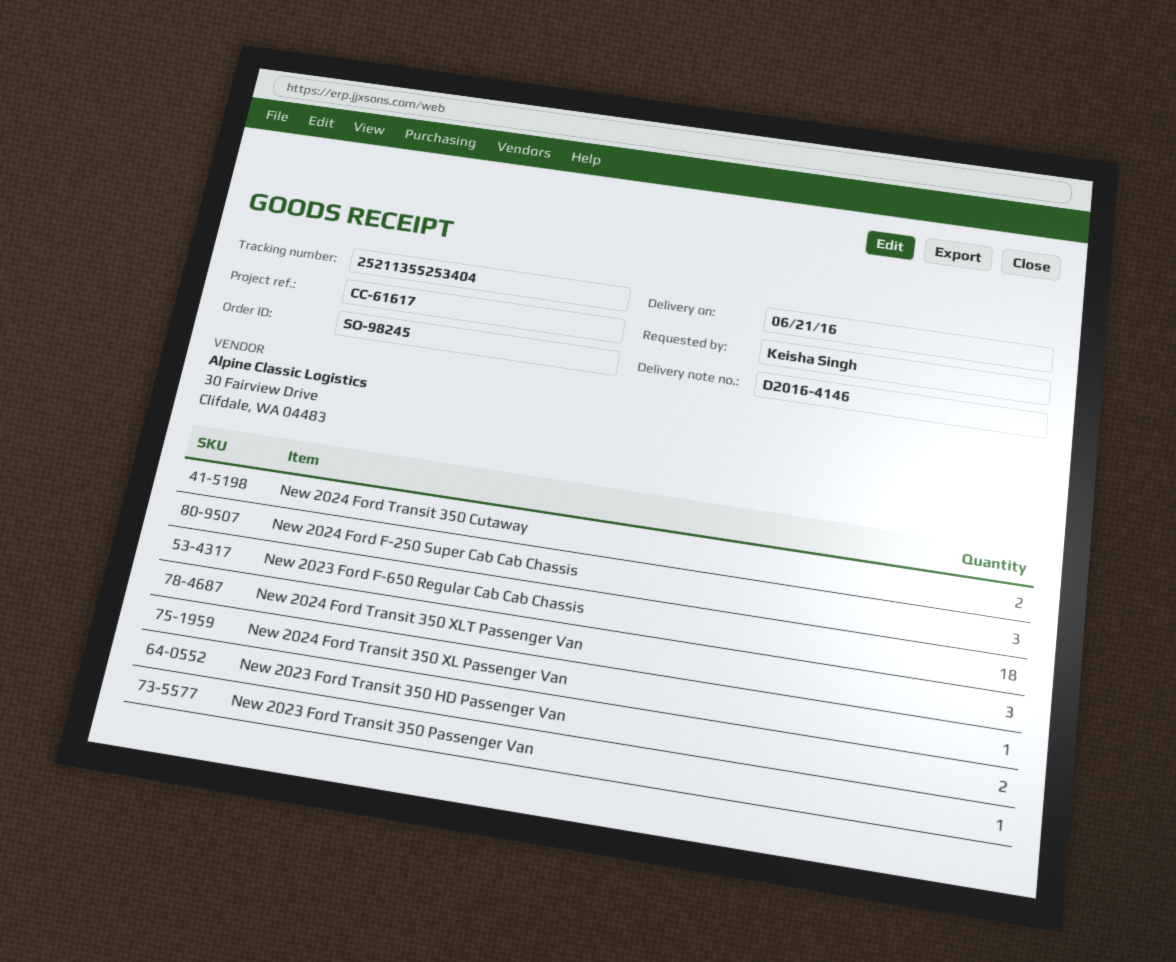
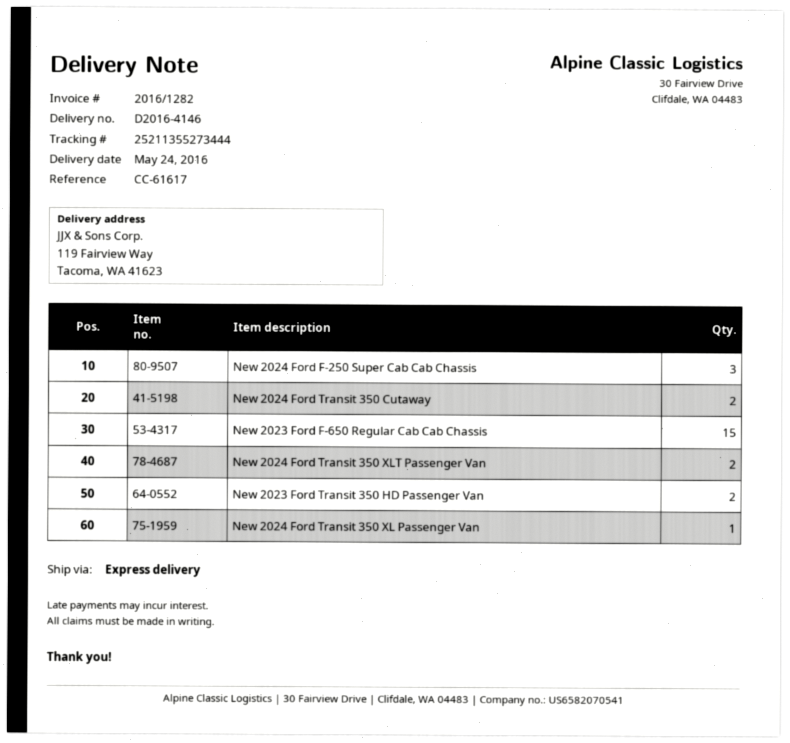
delivery date: 2016-06-21 -> 2016-05-24
tracking number: 25211355253404 -> 25211355273444
New 2023 Ford F-650 Regular Cab Cab Chassis: 18 -> 15
New 2024 Ford Transit 350 XLT Passenger Van: 3 -> 2
New 2023 Ford Transit 350 Passenger Van: 1 -> none

